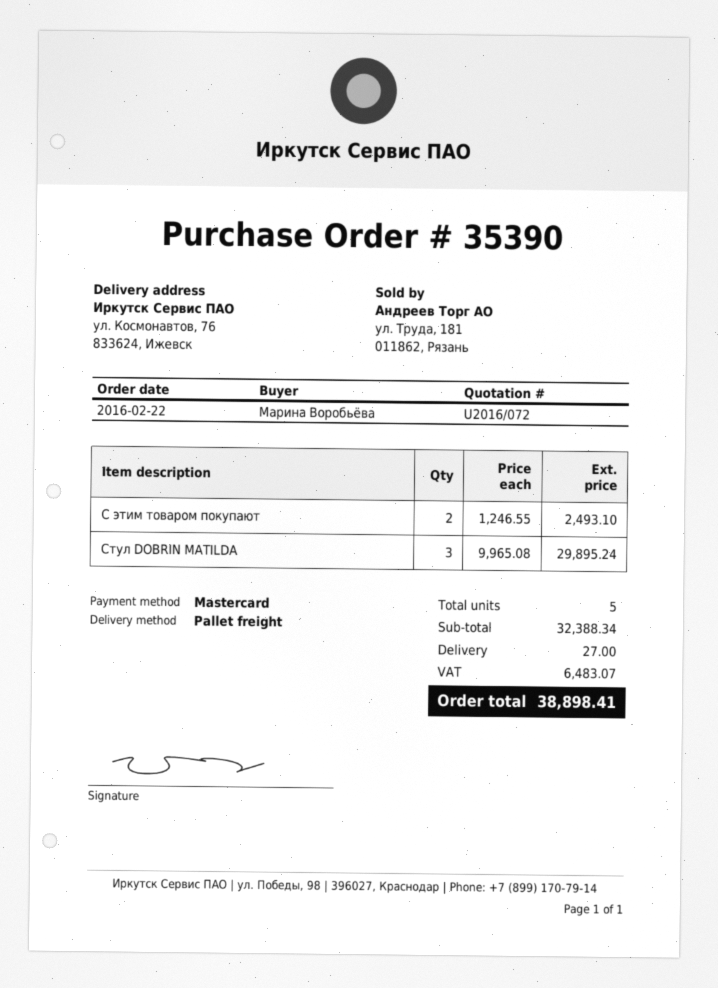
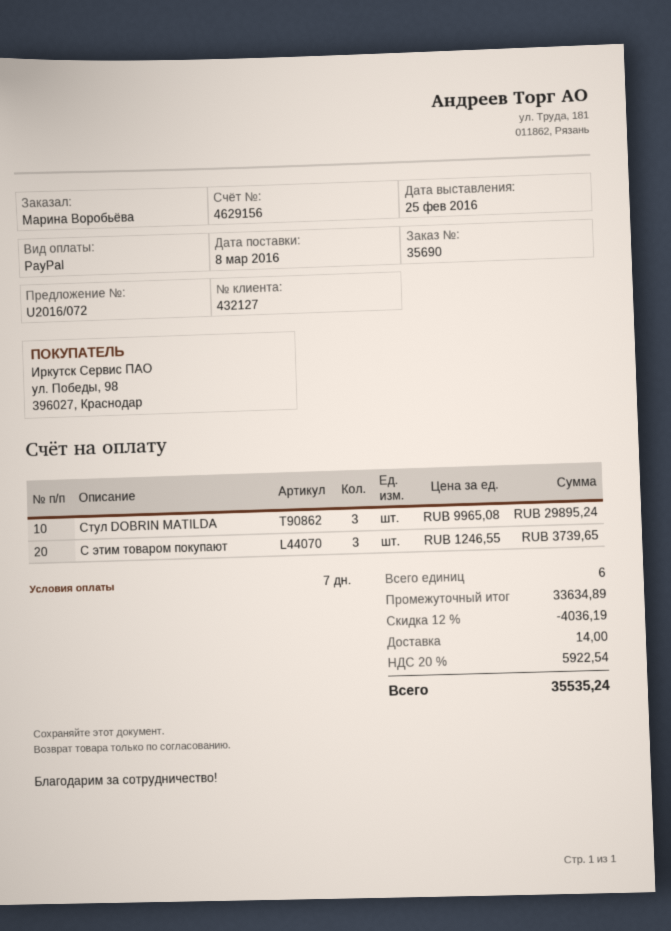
order number: 35390 -> 35690
payment method: Mastercard -> PayPal
С этим товаром покупают: 2 x 1246.55 = 2493.10 -> 3 x 1246.55 = 3739.65
total quantity: 5 -> 6
subtotal: 32388.34 -> 33634.89
discount: none -> 12% = 4036.19
shipping: 27.00 -> 14.00
tax: 6483.07 -> 5922.54
total: 38898.41 -> 35535.24

